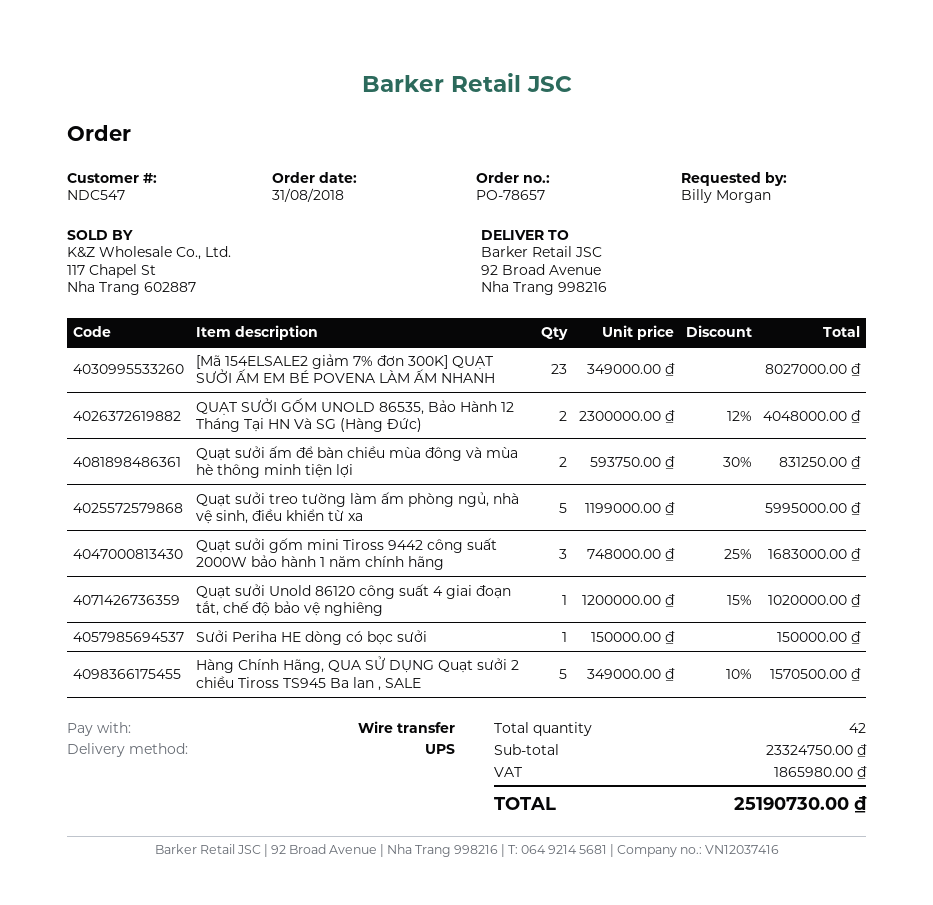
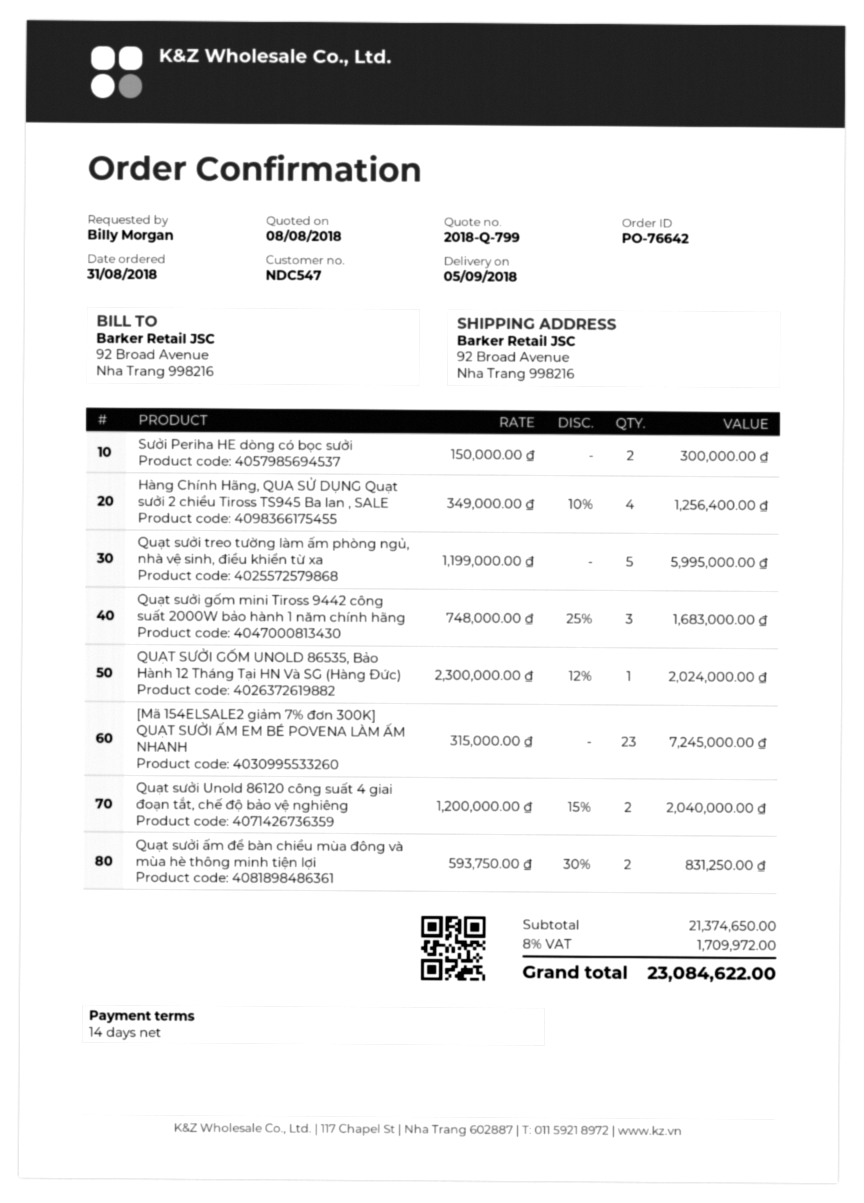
order number: PO-78657 -> PO-76642
[Mã 154ELSALE2 giảm 7% đơn 300K] QUẠT SƯỞI ẤM EM BÉ POVENA LÀM ẤM NHANH: 23 x 349000.00 = 8027000.00 -> 23 x 315000.00 = 7245000.00
QUẠT SƯỞI GỐM UNOLD 86535, Bảo Hành 12 Tháng Tại HN Và SG (Hàng Đức): 2 x 2300000.00 - 12% = 4048000.00 -> 1 x 2300000.00 - 12% = 2024000.00
Quạt sưởi Unold 86120 công suất 4 giai đoạn tắt, chế độ bảo vệ nghiêng: 1 x 1200000.00 - 15% = 1020000.00 -> 2 x 1200000.00 - 15% = 2040000.00
Sưởi Periha HE dòng có bọc sưởi: 1 x 150000.00 = 150000.00 -> 2 x 150000.00 = 300000.00
Hàng Chính Hãng, QUA SỬ DỤNG Quạt sưởi 2 chiều Tiross TS945 Ba lan , SALE: 5 x 349000.00 - 10% = 1570500.00 -> 4 x 349000.00 - 10% = 1256400.00
subtotal: 23324750.00 -> 21374650.00
tax: 1865980.00 -> 1709972.00
total: 25190730.00 -> 23084622.00

